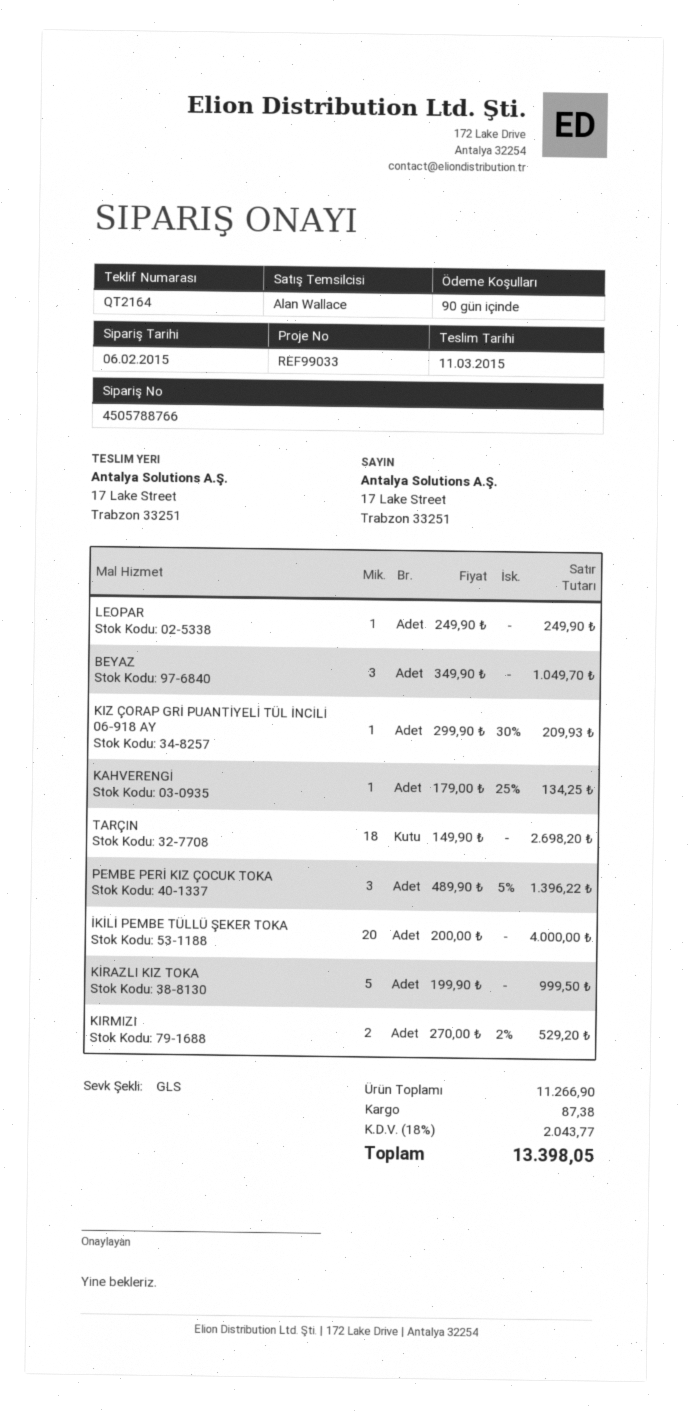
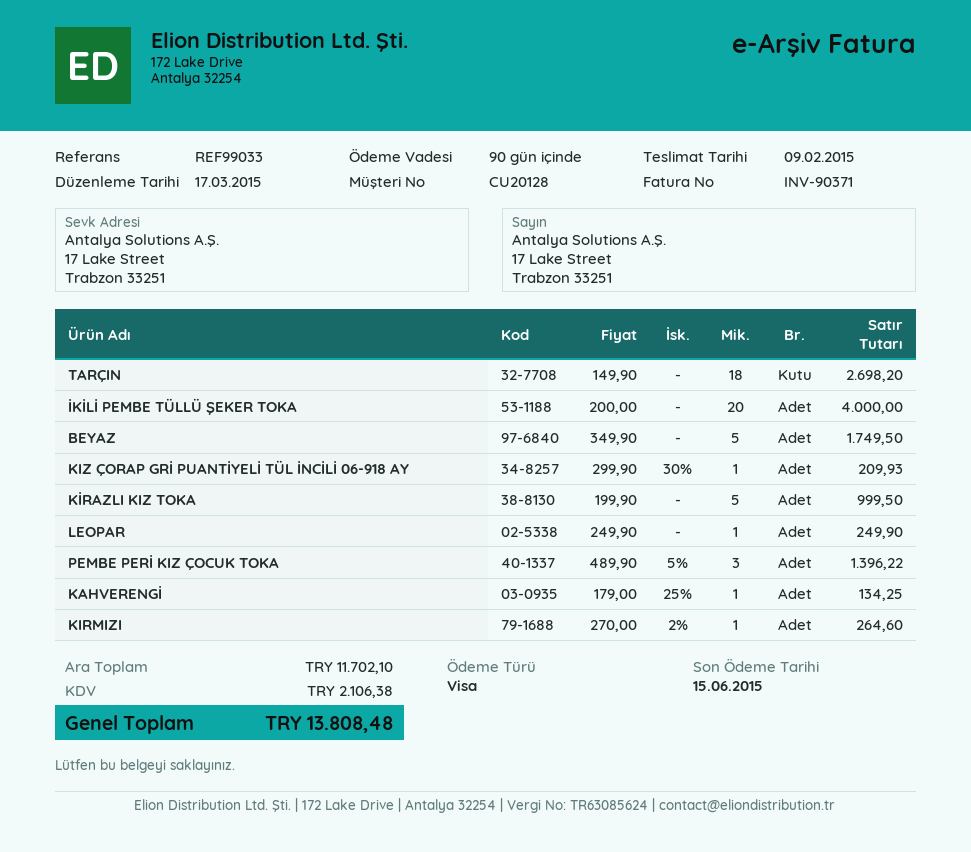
delivery date: 2015-03-11 -> 2015-02-09
BEYAZ: 3 x 349.90 = 1049.70 -> 5 x 349.90 = 1749.50
KIRMIZI: 2 x 270.00 - 2% = 529.20 -> 1 x 270.00 - 2% = 264.60
subtotal: 11266.90 -> 11702.10
shipping: 87.38 -> none
tax: 2043.77 -> 2106.38
total: 13398.05 -> 13808.48

